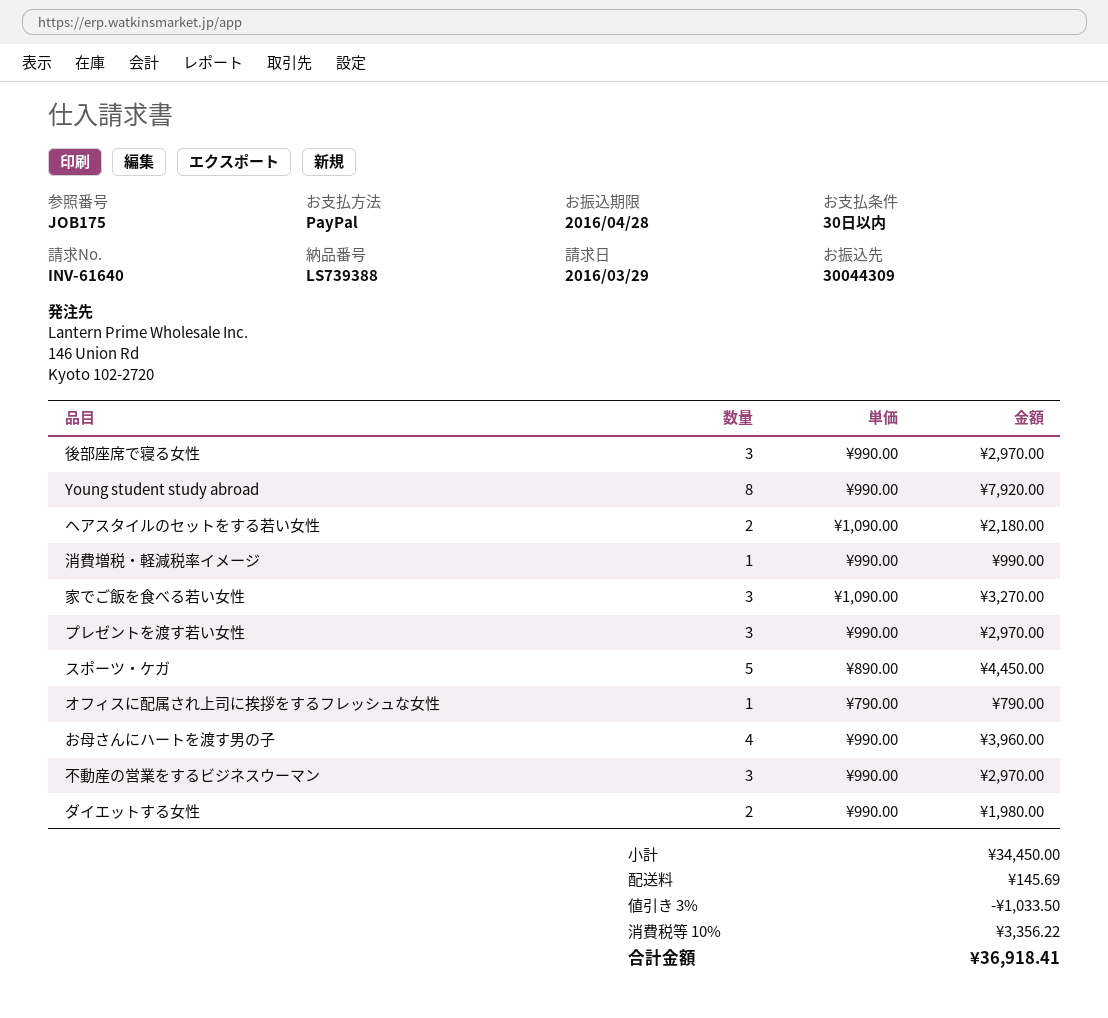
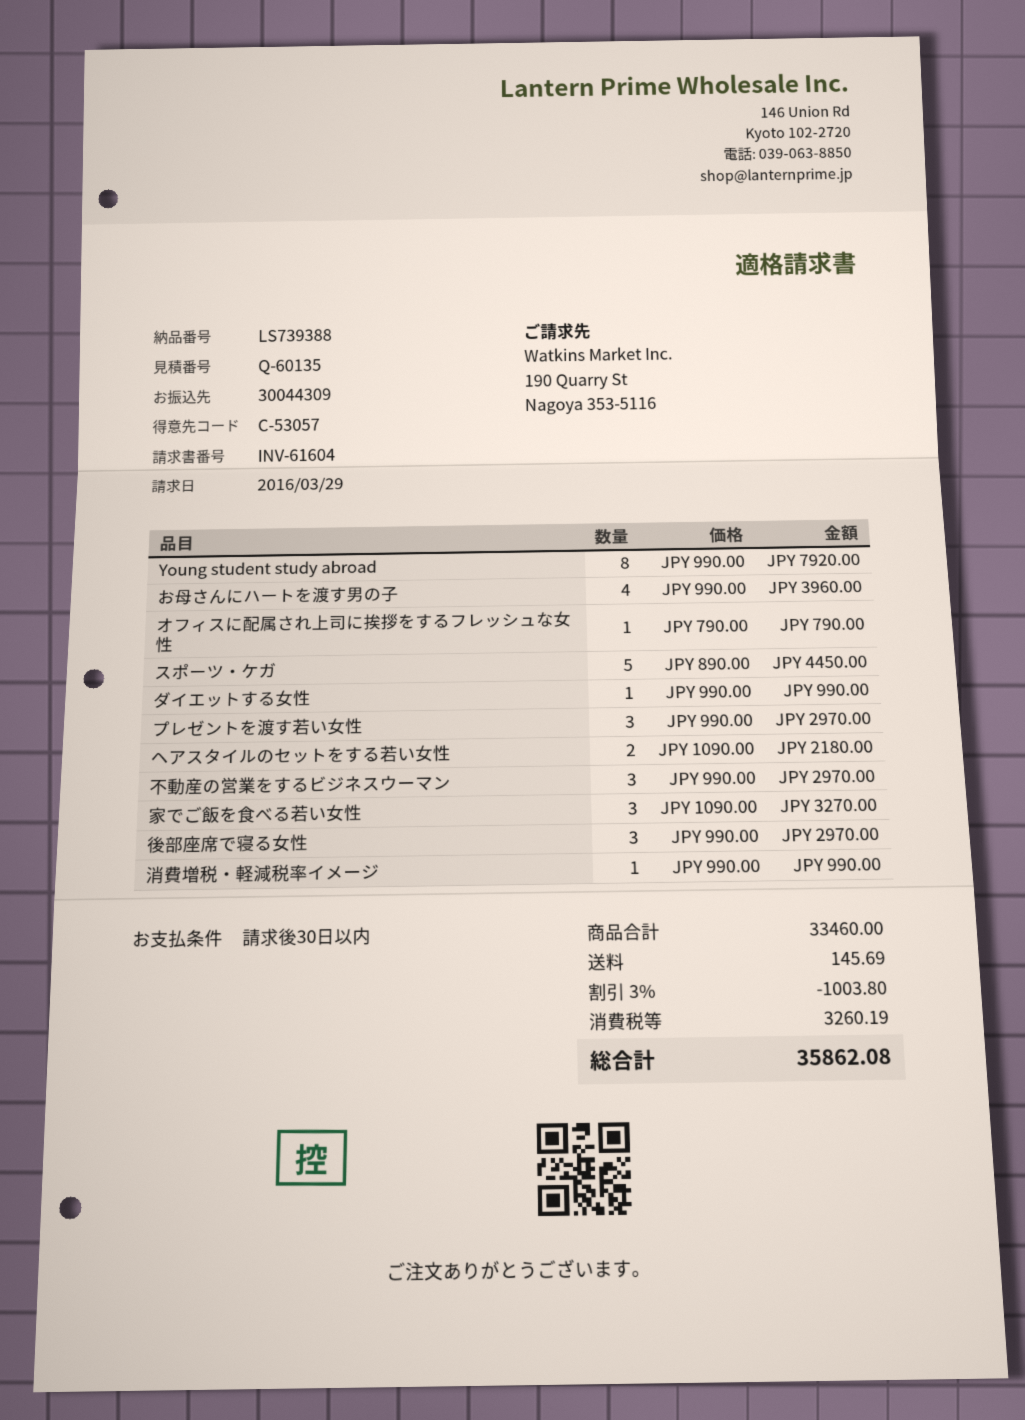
invoice number: INV-61640 -> INV-61604
ダイエットする女性: 2 x 990.00 = 1980.00 -> 1 x 990.00 = 990.00
subtotal: 34450.00 -> 33460.00
discount: 3% = 1033.50 -> 3% = 1003.80
tax: 3356.22 -> 3260.19
total: 36918.41 -> 35862.08

